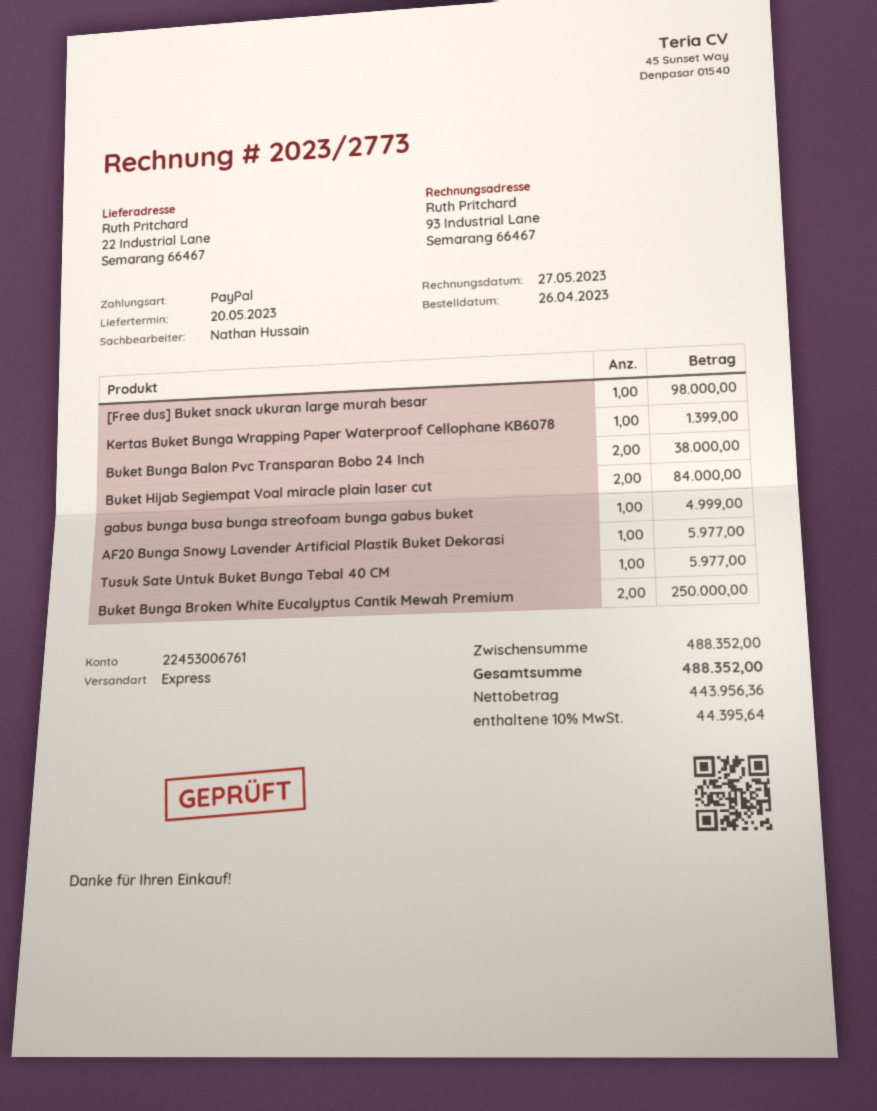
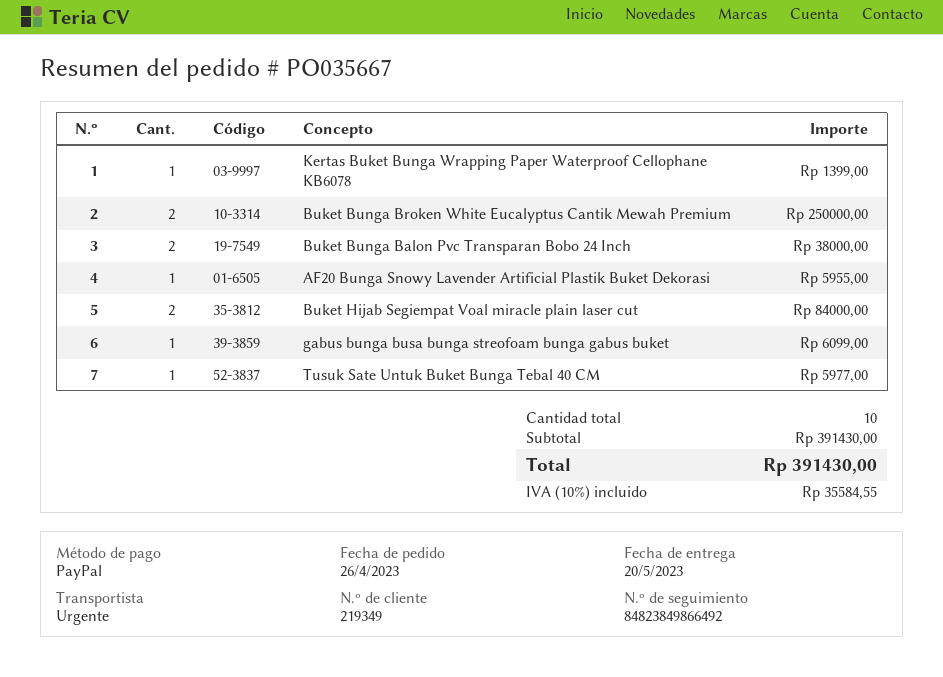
[Free dus] Buket snack ukuran large murah besar: 1 for 98000.00 -> none
gabus bunga busa bunga streofoam bunga gabus buket: 1 for 4999.00 -> 1 for 6099.00
AF20 Bunga Snowy Lavender Artificial Plastik Buket Dekorasi: 1 for 5977.00 -> 1 for 5955.00
subtotal: 488352.00 -> 391430.00
tax: 10% = 44395.64 -> 10% = 35584.55
total: 488352.00 -> 391430.00

